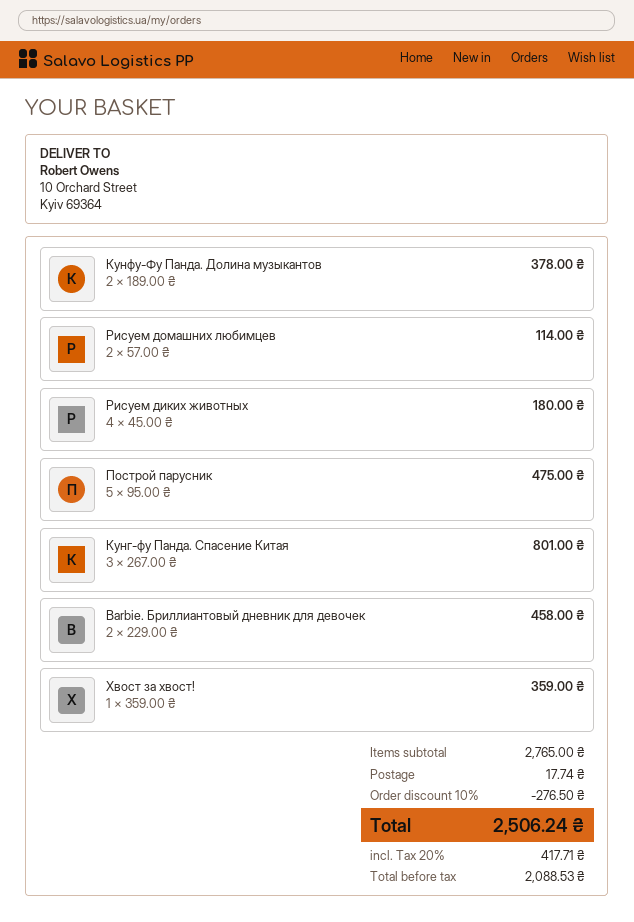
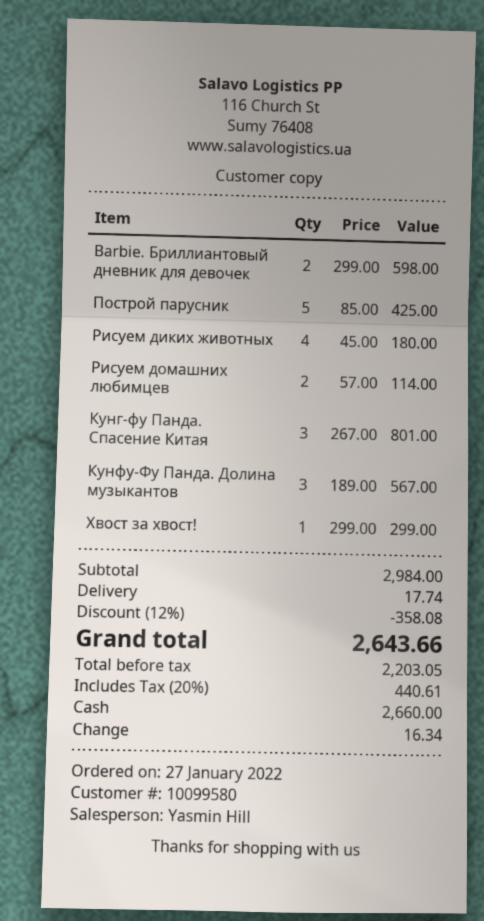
Кунфу-Фу Панда. Долина музыкантов: 2 x 189.00 = 378.00 -> 3 x 189.00 = 567.00
Построй парусник: 5 x 95.00 = 475.00 -> 5 x 85.00 = 425.00
Barbie. Бриллиантовый дневник для девочек: 2 x 229.00 = 458.00 -> 2 x 299.00 = 598.00
Хвост за хвост!: 1 x 359.00 = 359.00 -> 1 x 299.00 = 299.00
subtotal: 2765.00 -> 2984.00
discount: 10% = 276.50 -> 12% = 358.08
net: 2088.53 -> 2203.05
tax: 20% = 417.71 -> 20% = 440.61
total: 2506.24 -> 2643.66

